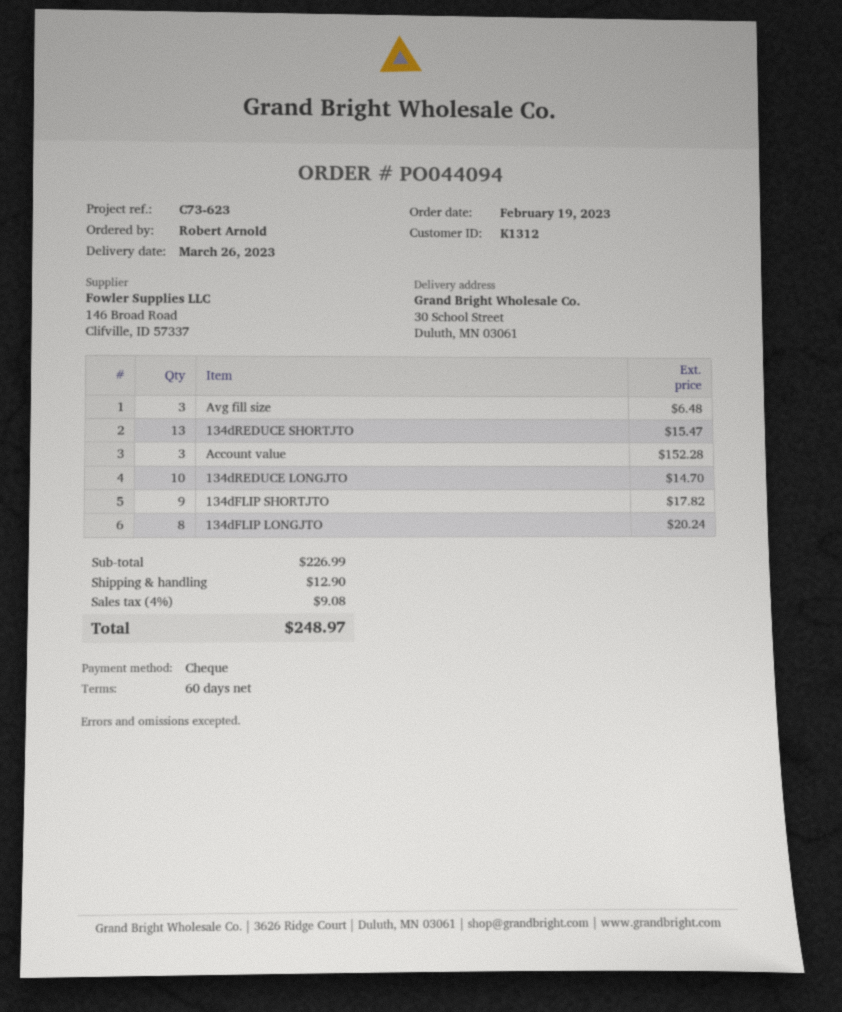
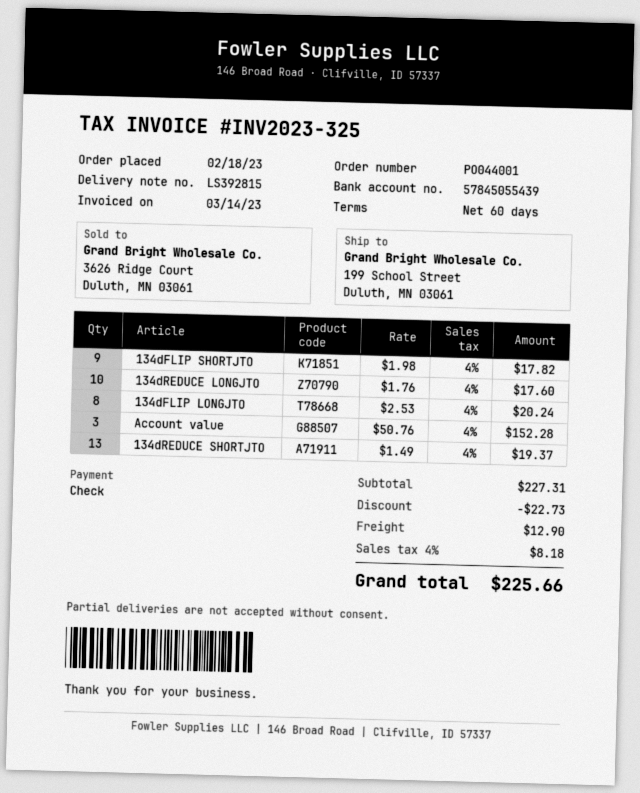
order number: PO044094 -> PO044001
order date: 2023-02-19 -> 2023-02-18
ship to: 30 School Street, Duluth, MN 03061 -> 199 School Street, Duluth, MN 03061
Avg fill size: 3 for 6.48 -> none
134dREDUCE SHORTJTO: 13 for 15.47 -> 13 for 19.37
134dREDUCE LONGJTO: 10 for 14.70 -> 10 for 17.60
subtotal: 226.99 -> 227.31
discount: none -> 22.73
tax: 4% = 9.08 -> 4% = 8.18
total: 248.97 -> 225.66

